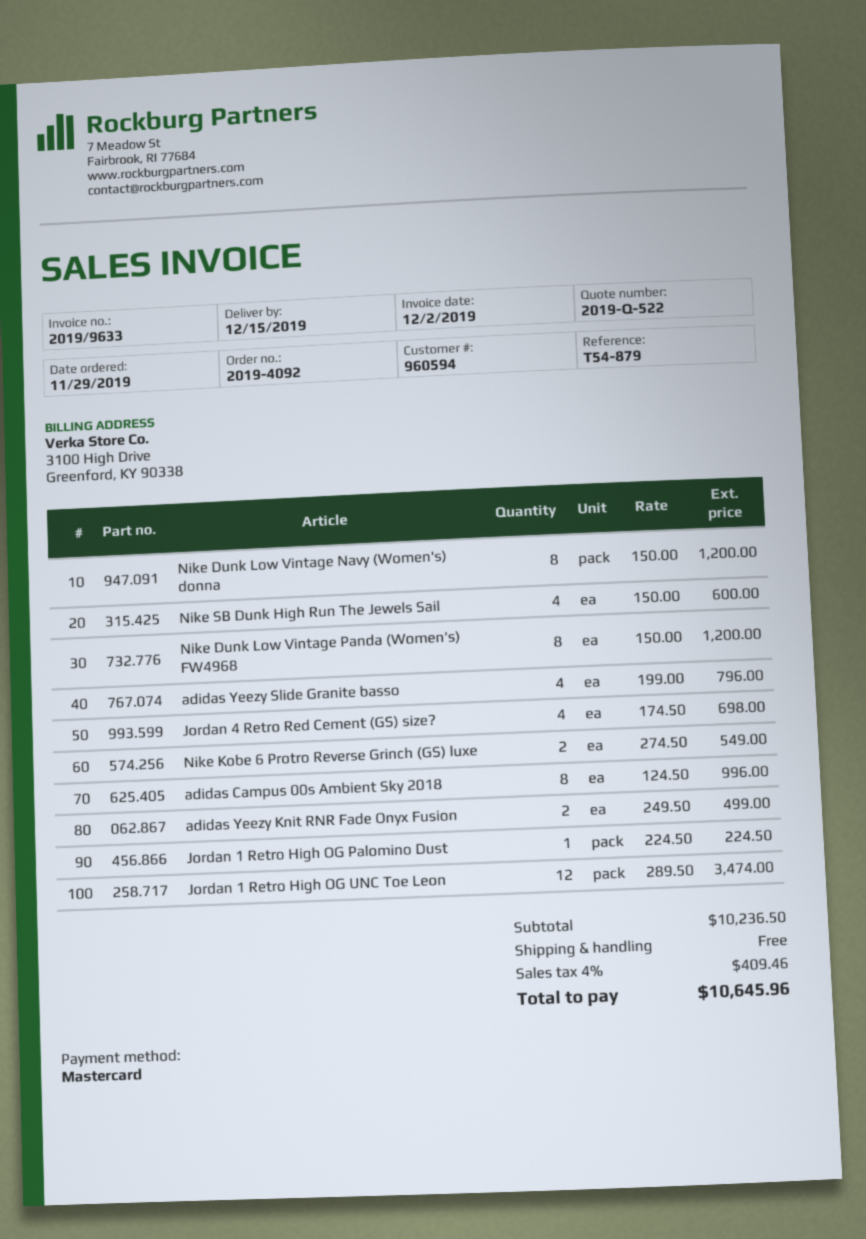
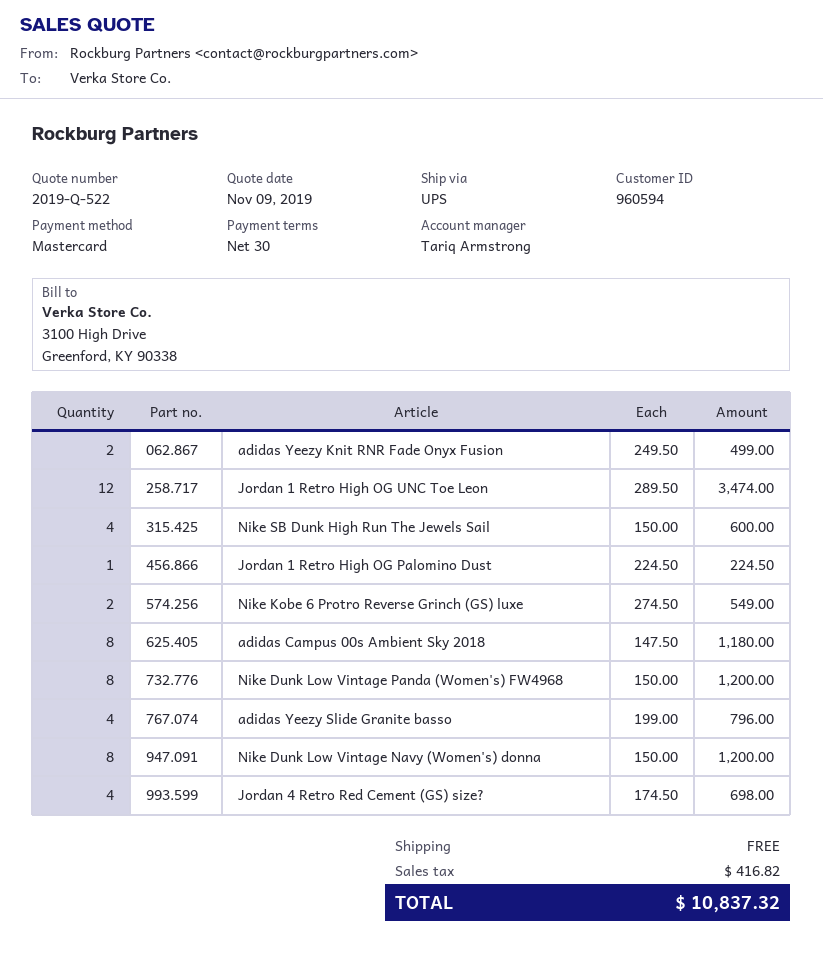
adidas Campus 00s Ambient Sky 2018: 8 x 124.50 = 996.00 -> 8 x 147.50 = 1180.00
tax: 409.46 -> 416.82
total: 10645.96 -> 10837.32

